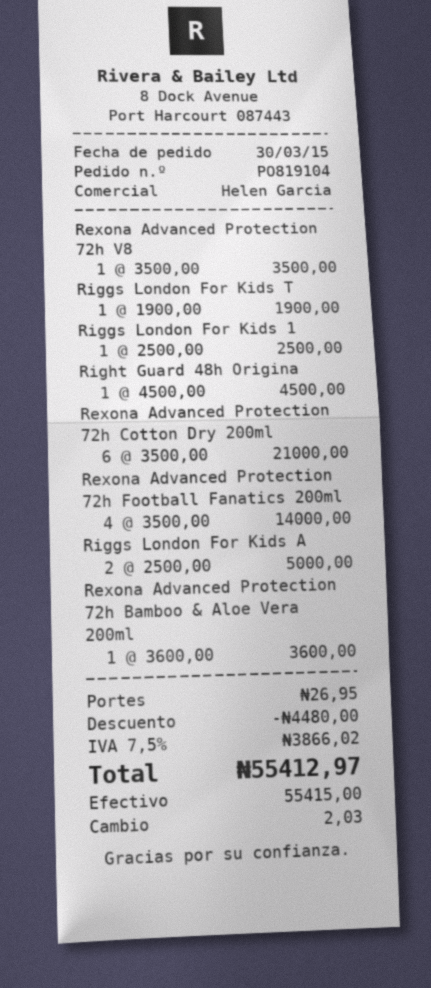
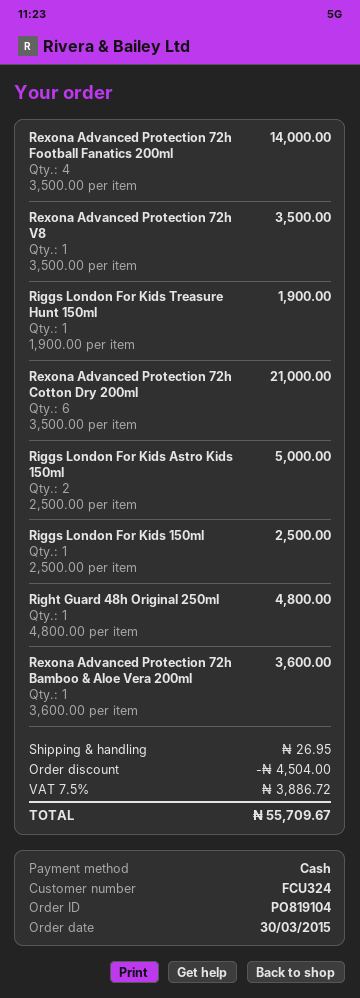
Right Guard 48h Origina: 1 x 4500.00 = 4500.00 -> 1 x 4800.00 = 4800.00
discount: 4480.00 -> 4504.00
tax: 7.5% = 3866.02 -> 7.5% = 3886.72
total: 55412.97 -> 55709.67

